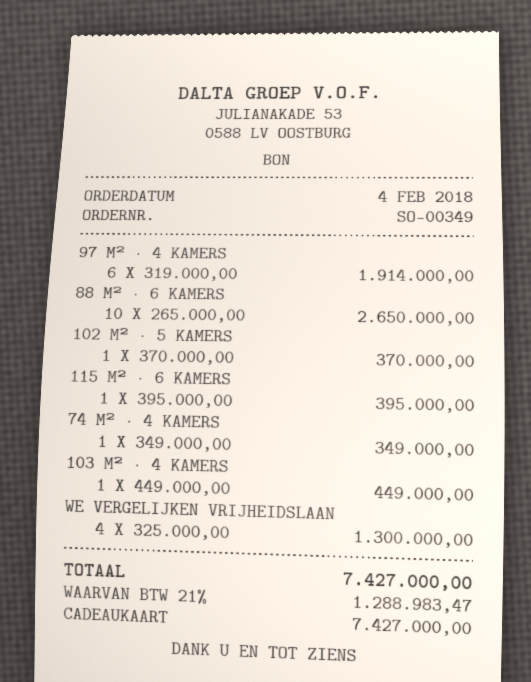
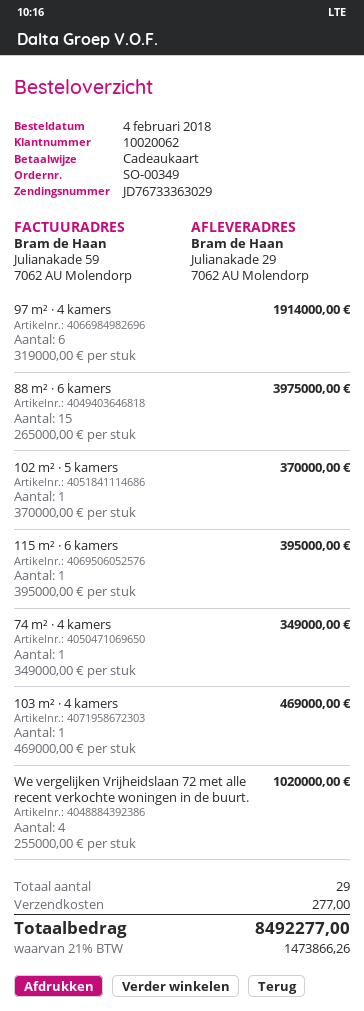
88 M² · 6 KAMERS: 10 x 265000.00 = 2650000.00 -> 15 x 265000.00 = 3975000.00
103 M² · 4 KAMERS: 1 x 449000.00 = 449000.00 -> 1 x 469000.00 = 469000.00
WE VERGELIJKEN VRIJHEIDSLAAN: 4 x 325000.00 = 1300000.00 -> 4 x 255000.00 = 1020000.00
shipping: none -> 277.00
tax: 21% = 1288983.47 -> 21% = 1473866.26
total: 7427000.00 -> 8492277.00

